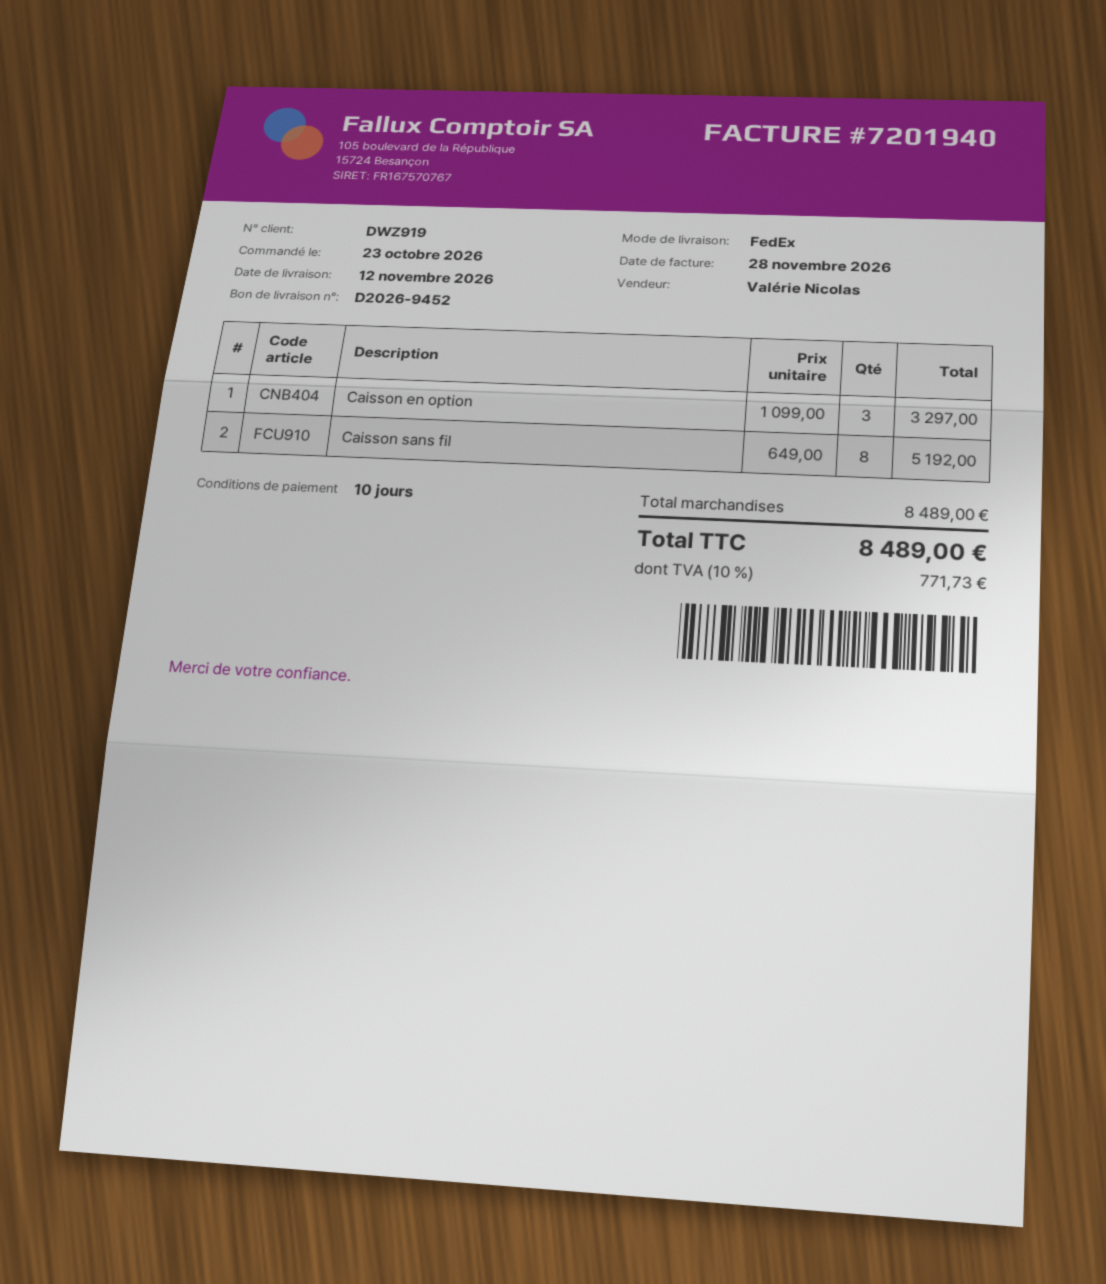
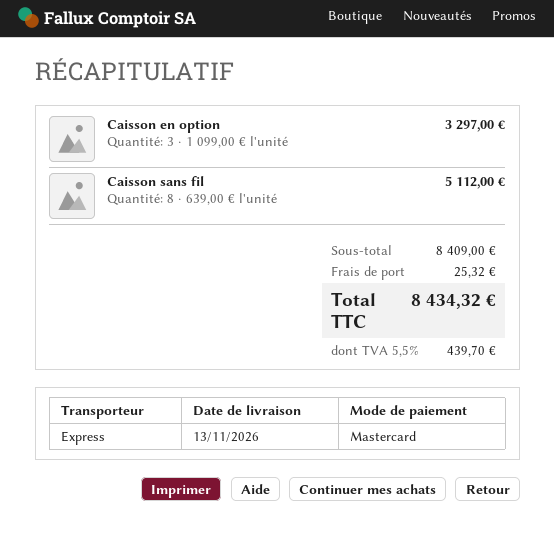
delivery date: 2026-11-12 -> 2026-11-13
shipping method: FedEx -> express
Caisson sans fil: 8 x 649.00 = 5192.00 -> 8 x 639.00 = 5112.00
subtotal: 8489.00 -> 8409.00
shipping: none -> 25.32
tax: 10% = 771.73 -> 5.5% = 439.70
total: 8489.00 -> 8434.32

